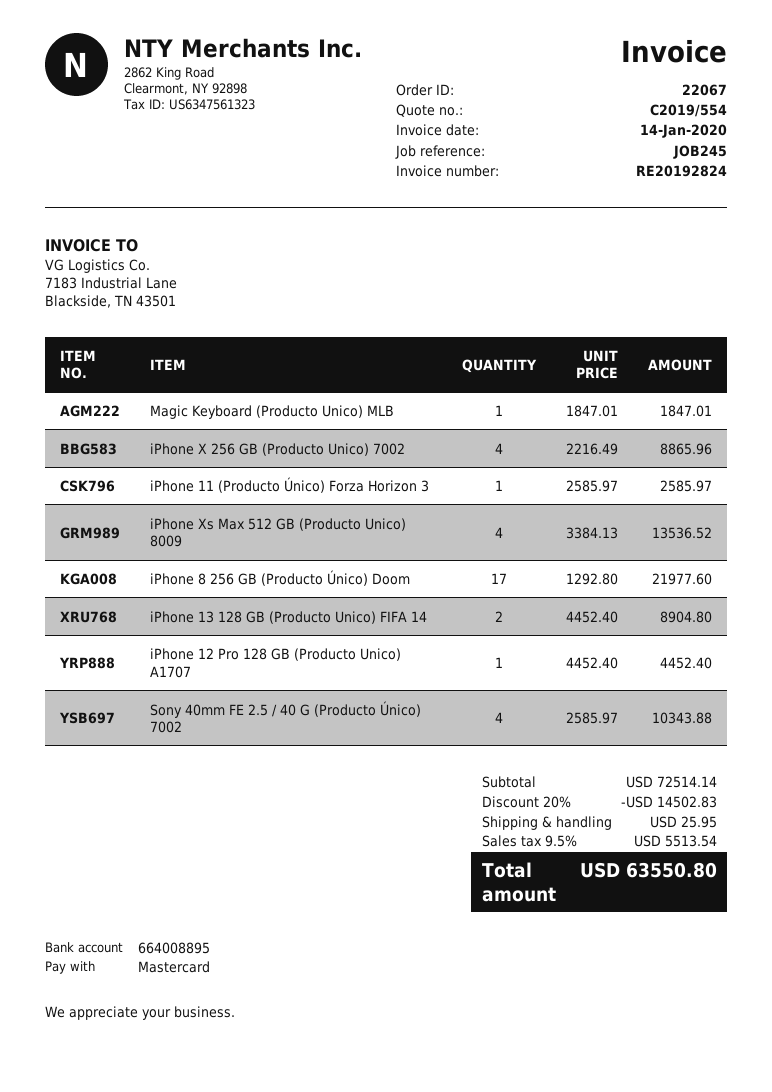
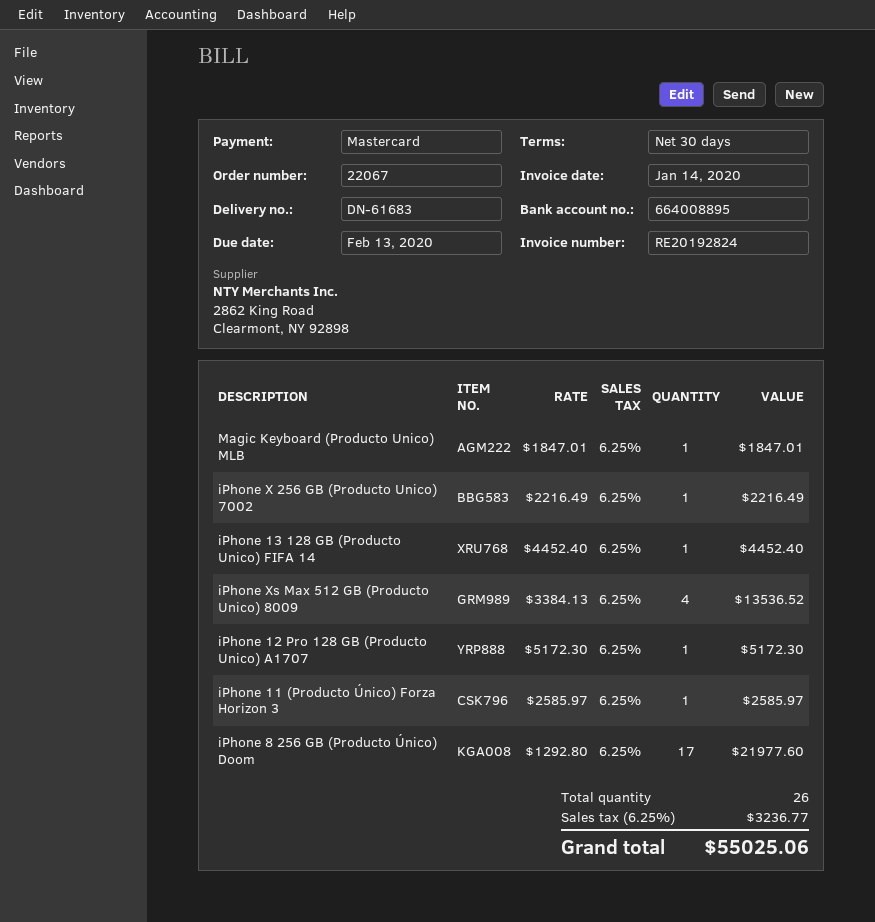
iPhone X 256 GB (Producto Unico) 7002: 4 x 2216.49 = 8865.96 -> 1 x 2216.49 = 2216.49
iPhone 13 128 GB (Producto Unico) FIFA 14: 2 x 4452.40 = 8904.80 -> 1 x 4452.40 = 4452.40
iPhone 12 Pro 128 GB (Producto Unico) A1707: 1 x 4452.40 = 4452.40 -> 1 x 5172.30 = 5172.30
Sony 40mm FE 2.5 / 40 G (Producto Único) 7002: 4 x 2585.97 = 10343.88 -> none
discount: 20% = 14502.83 -> none
shipping: 25.95 -> none
tax: 9.5% = 5513.54 -> 6.25% = 3236.77
total: 63550.80 -> 55025.06

